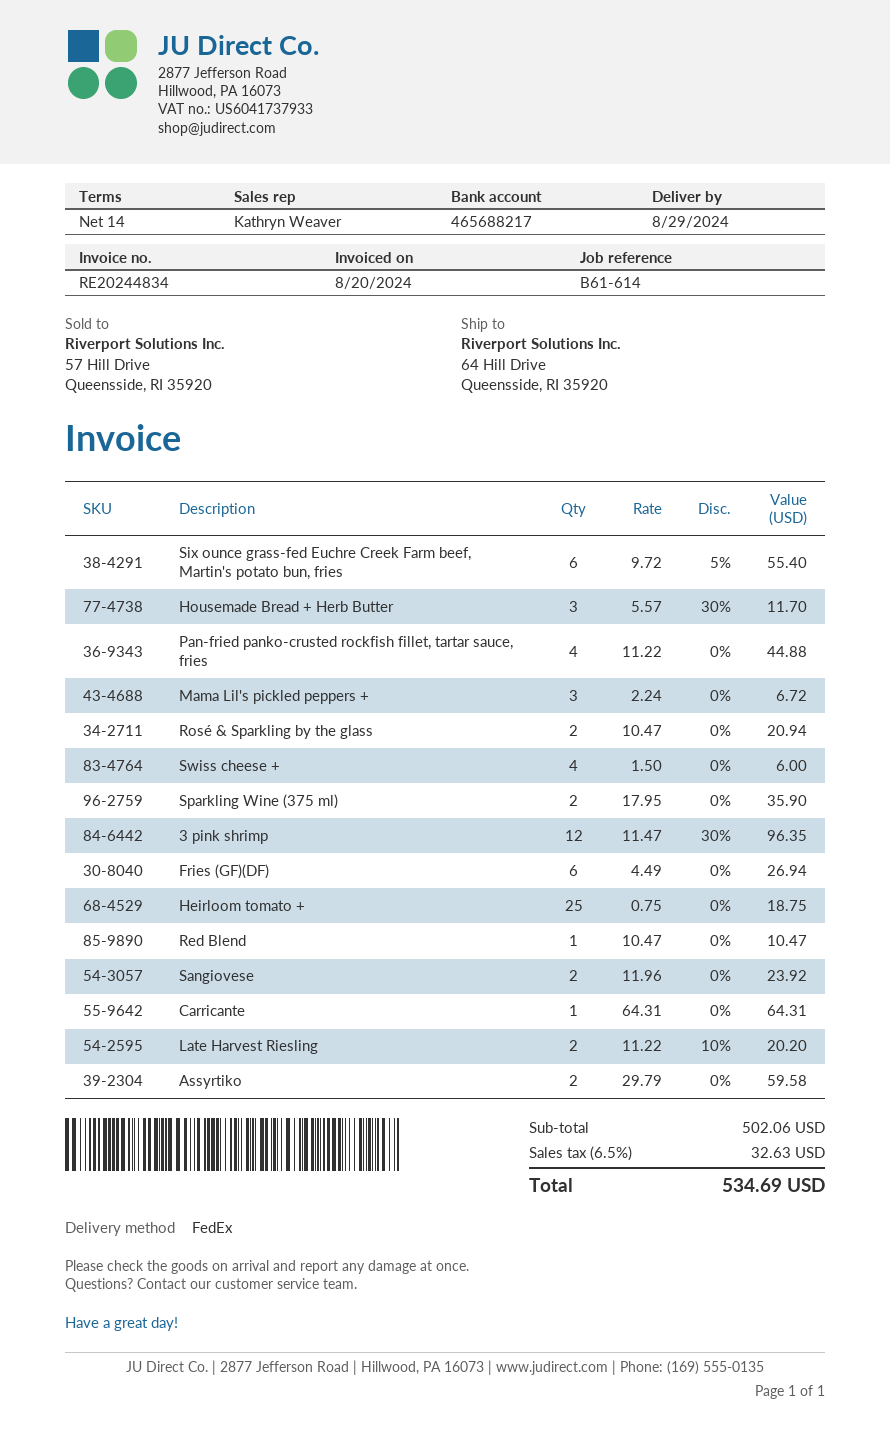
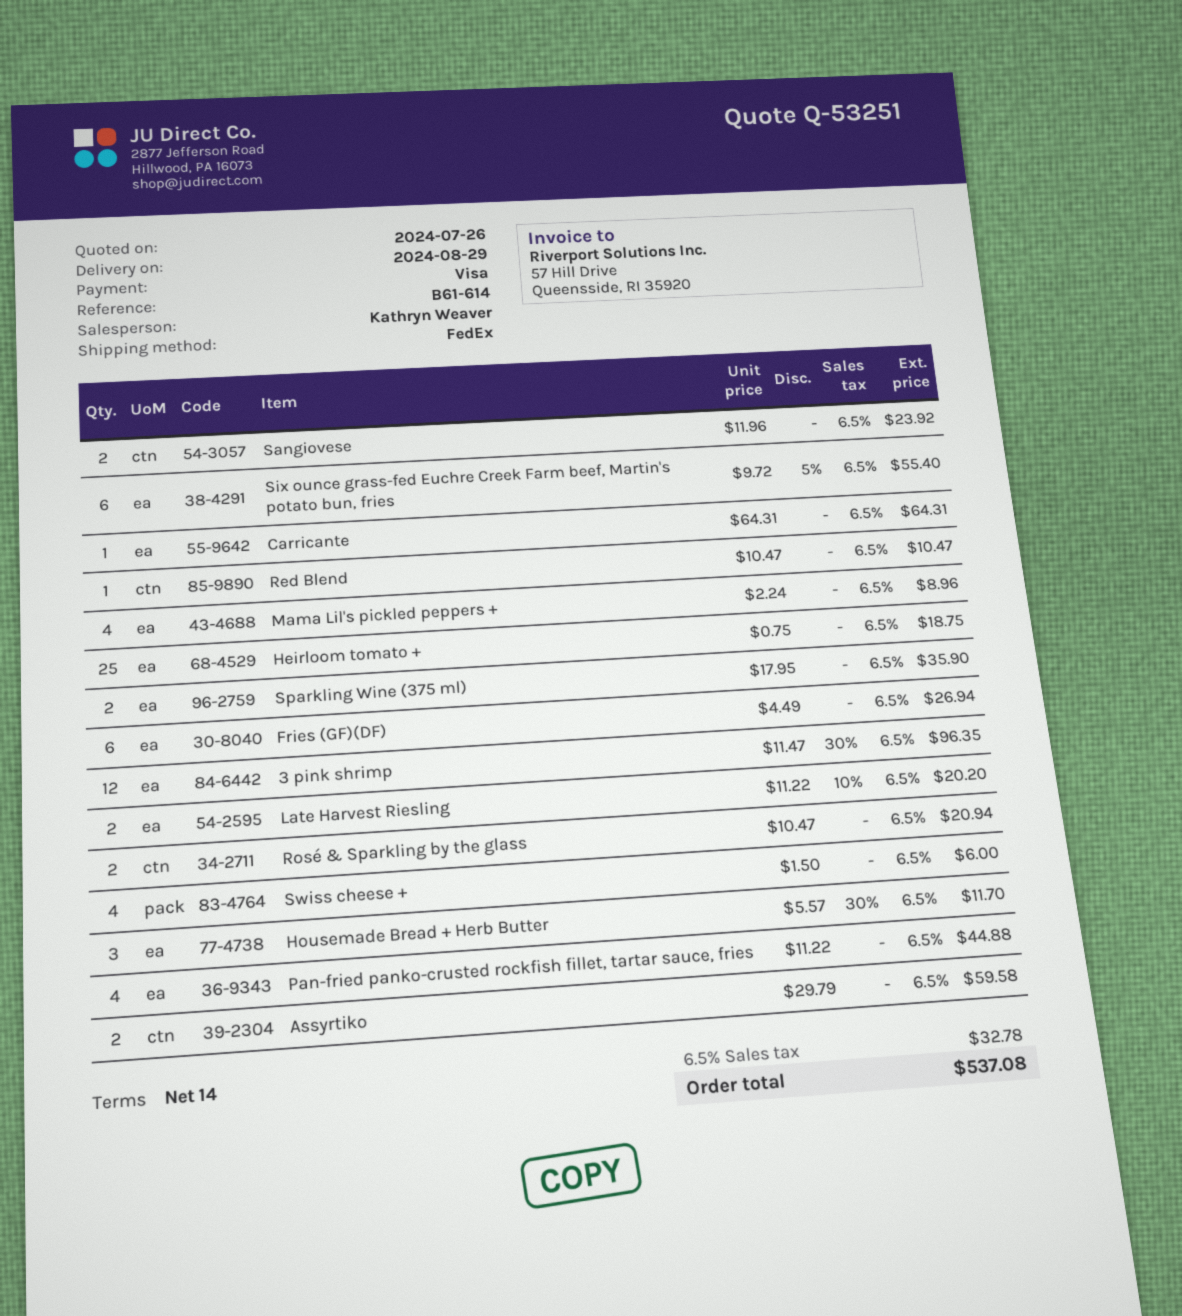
Mama Lil's pickled peppers +: 3 x 2.24 = 6.72 -> 4 x 2.24 = 8.96
tax: 6.5% = 32.63 -> 6.5% = 32.78
total: 534.69 -> 537.08

